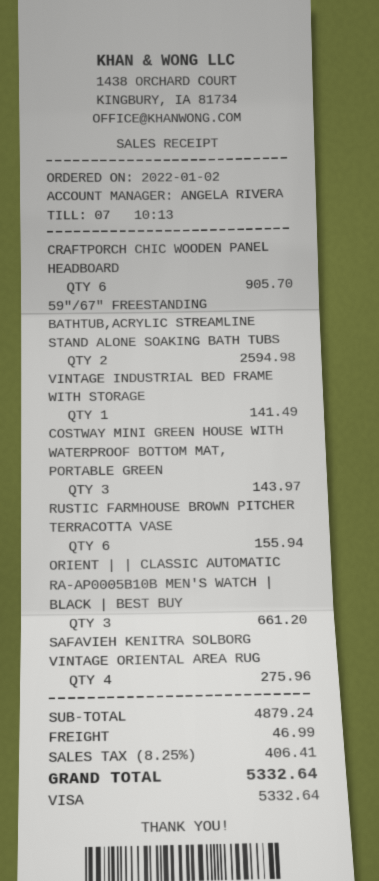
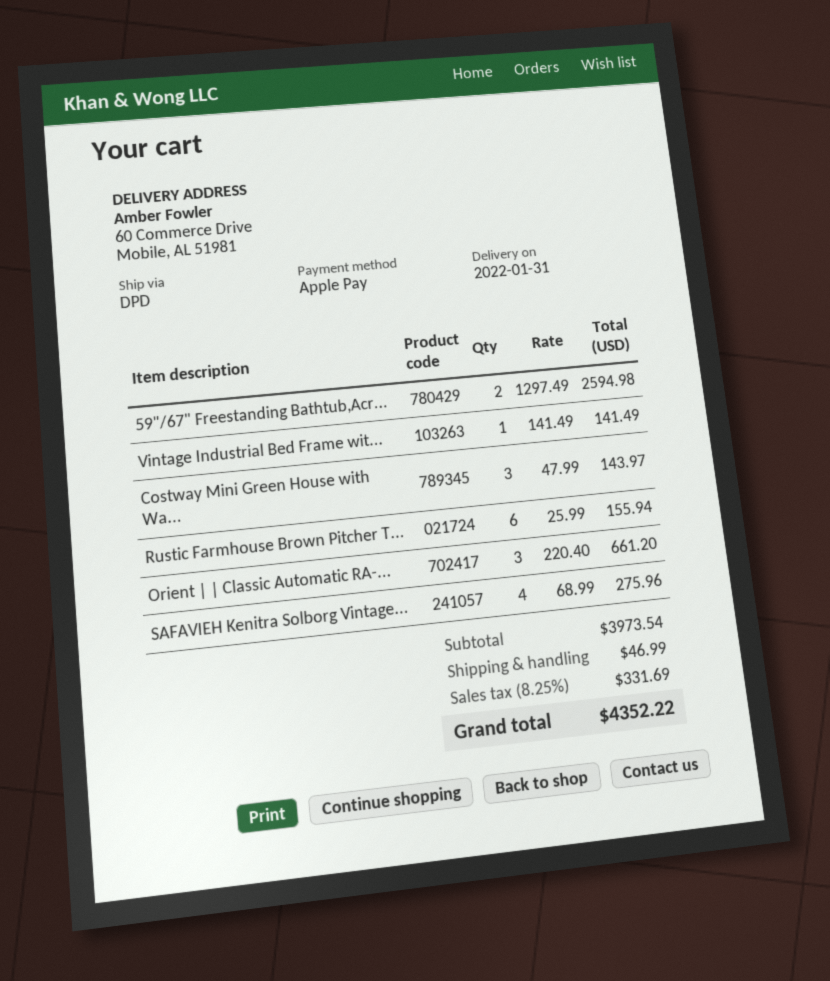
payment method: Visa -> Apple Pay
CRAFTPORCH CHIC WOODEN PANEL HEADBOARD: 6 for 905.70 -> none
subtotal: 4879.24 -> 3973.54
tax: 8.25% = 406.41 -> 8.25% = 331.69
total: 5332.64 -> 4352.22

